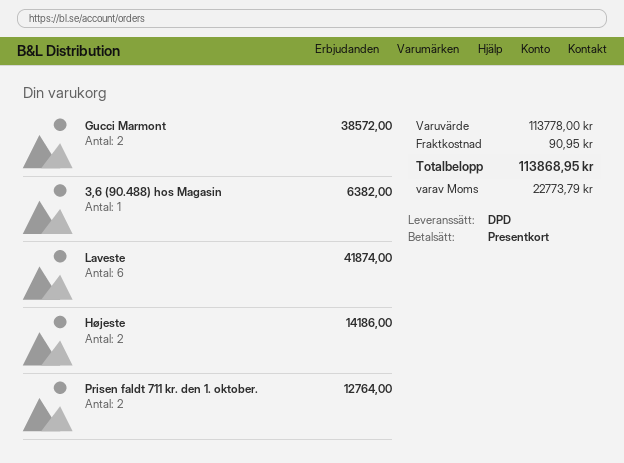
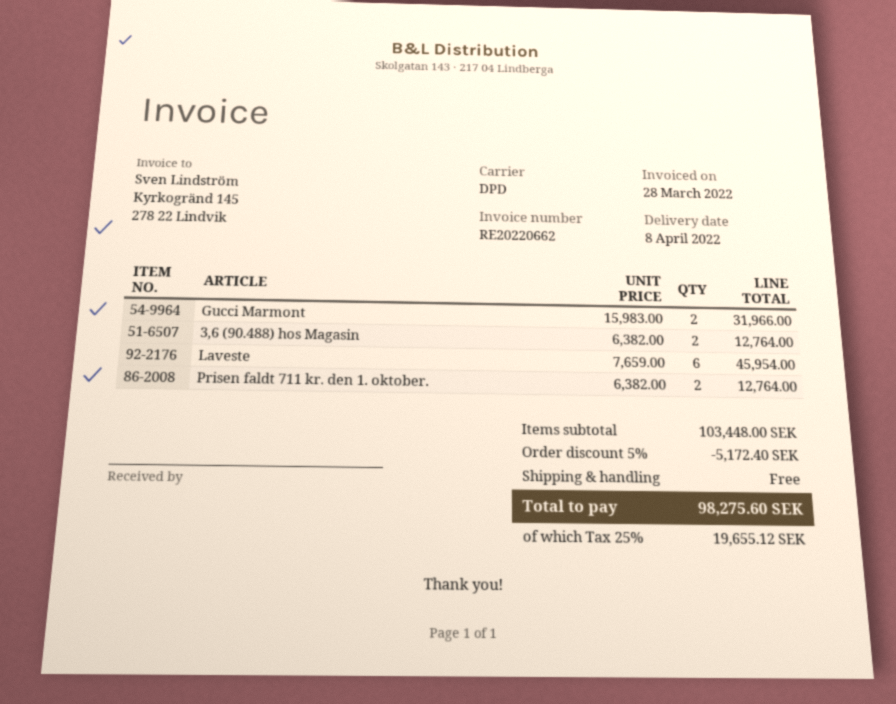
Gucci Marmont: 2 for 38572.00 -> 2 for 31966.00
3,6 (90.488) hos Magasin: 1 for 6382.00 -> 2 for 12764.00
Laveste: 6 for 41874.00 -> 6 for 45954.00
Højeste: 2 for 14186.00 -> none
subtotal: 113778.00 -> 103448.00
discount: none -> 5% = 5172.40
shipping: 90.95 -> 0.00
tax: 22773.79 -> 19655.12
total: 113868.95 -> 98275.60

